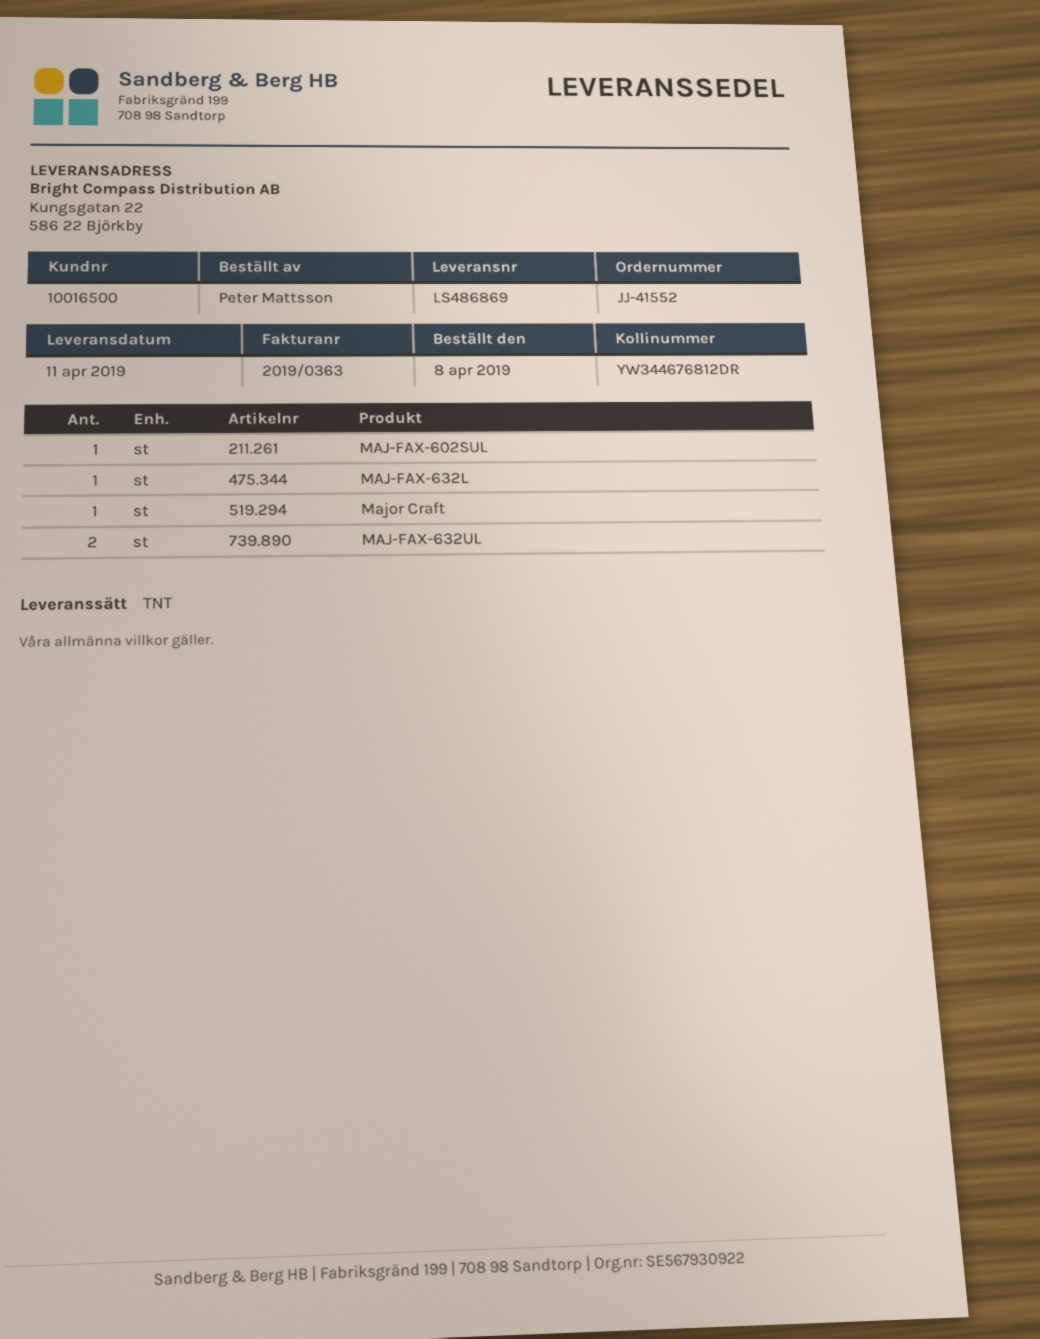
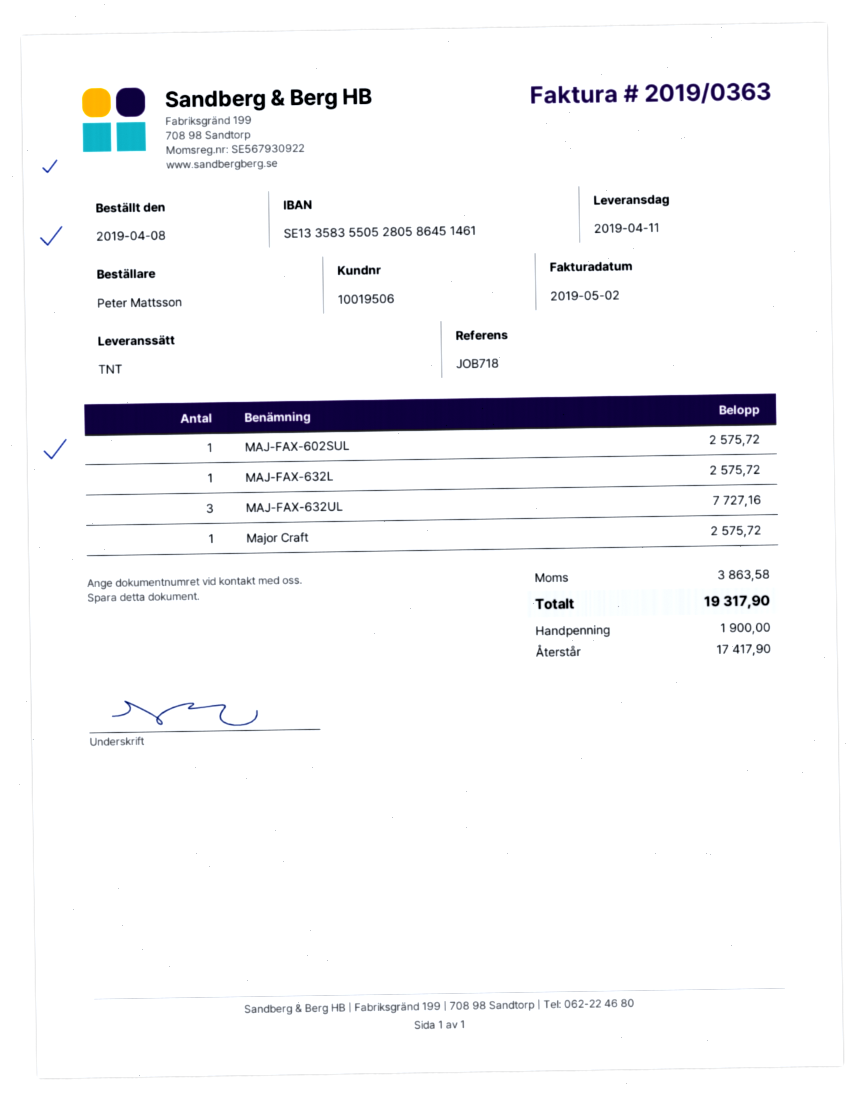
customer number: 10016500 -> 10019506
MAJ-FAX-632UL: 2 -> 3

